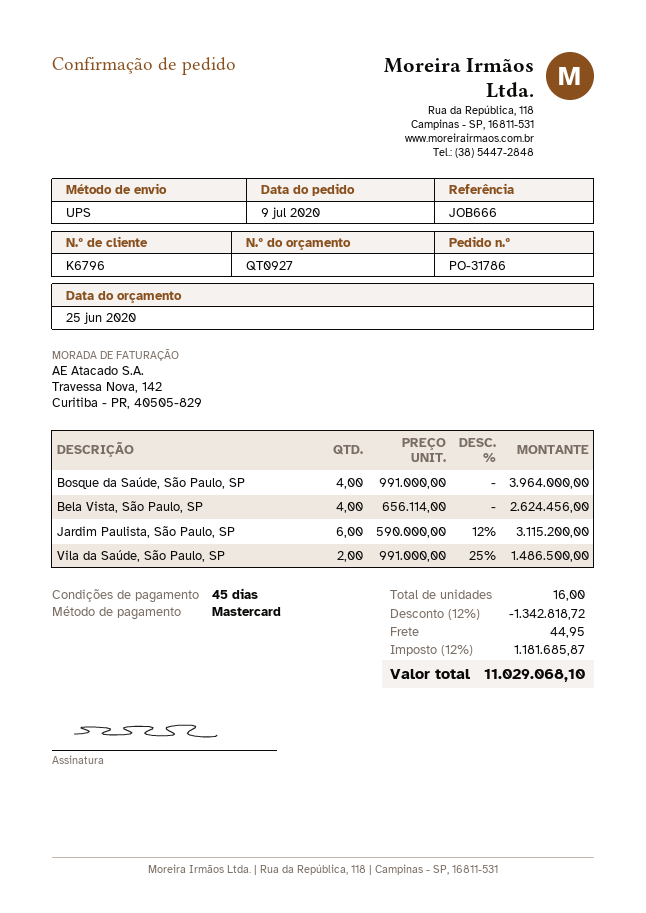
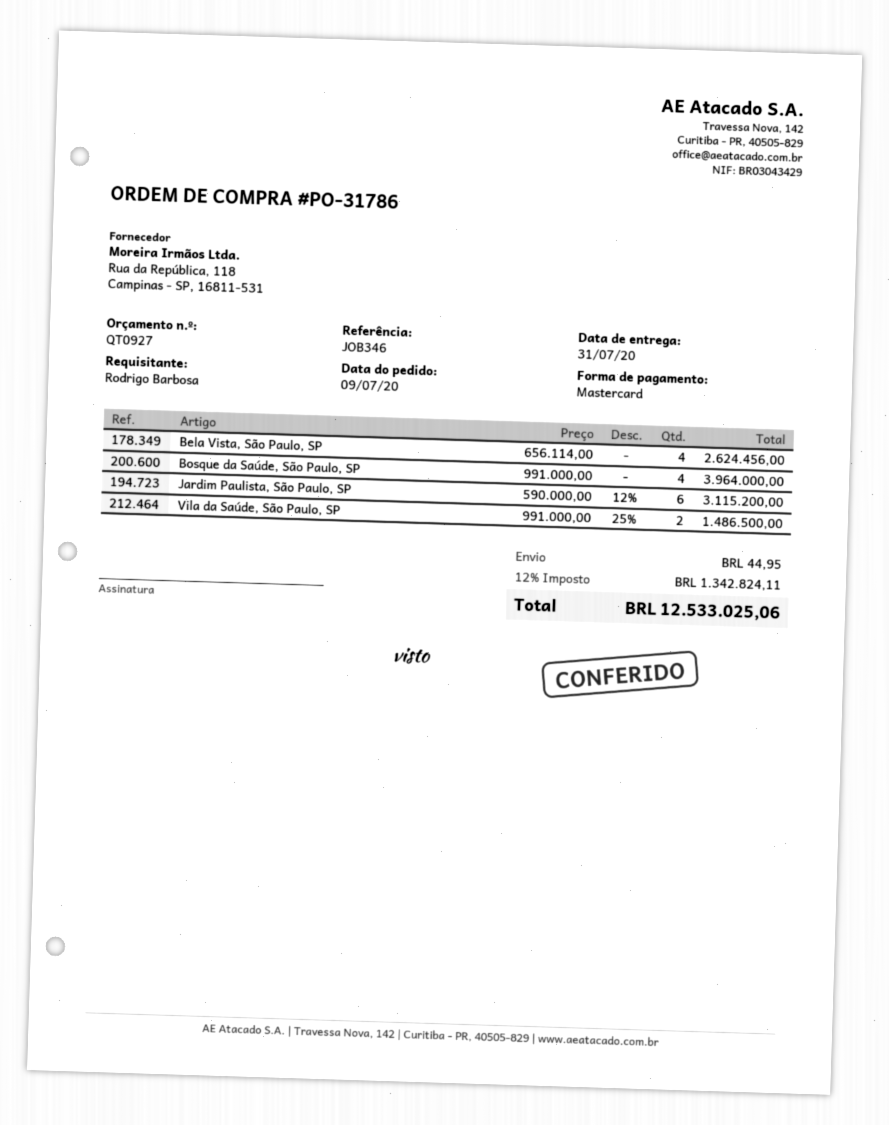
reference: JOB666 -> JOB346
discount: 12% = 1342818.72 -> none
tax: 12% = 1181685.87 -> 12% = 1342824.11
total: 11029068.10 -> 12533025.06

